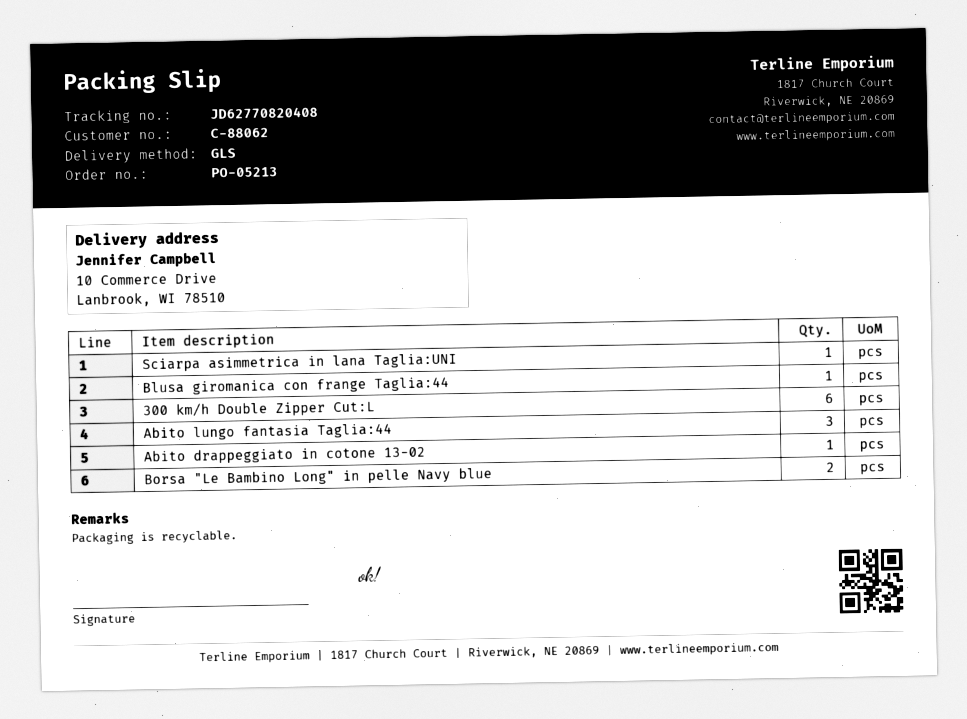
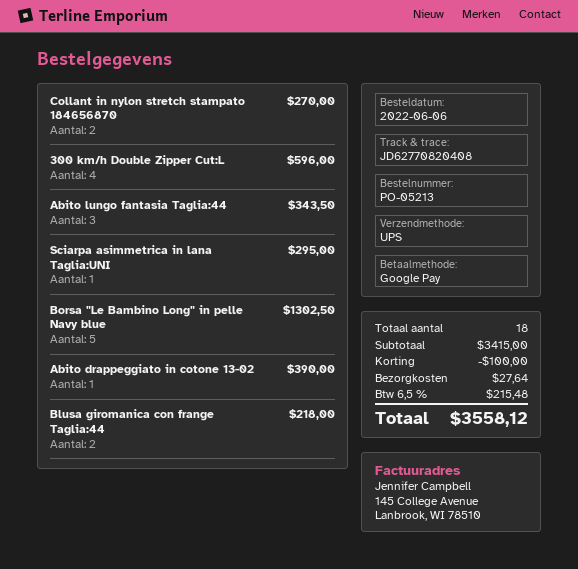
shipping method: GLS -> UPS
Blusa giromanica con frange Taglia:44: 1 -> 2
300 km/h Double Zipper Cut:L: 6 -> 4
Borsa "Le Bambino Long" in pelle Navy blue: 2 -> 5
Collant in nylon stretch stampato 184656870: none -> 2

